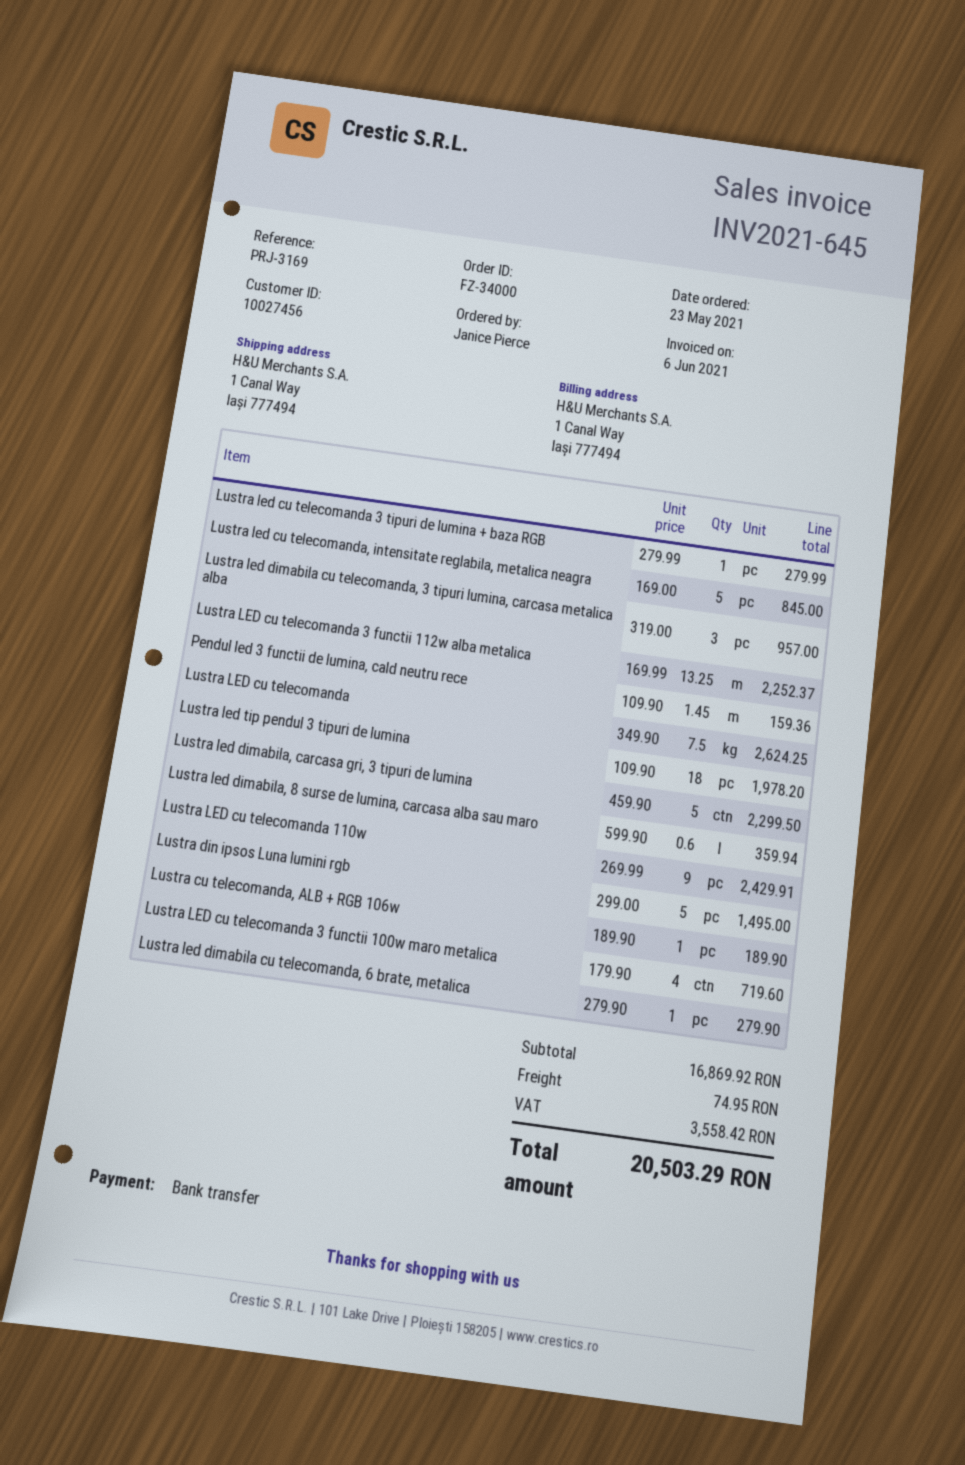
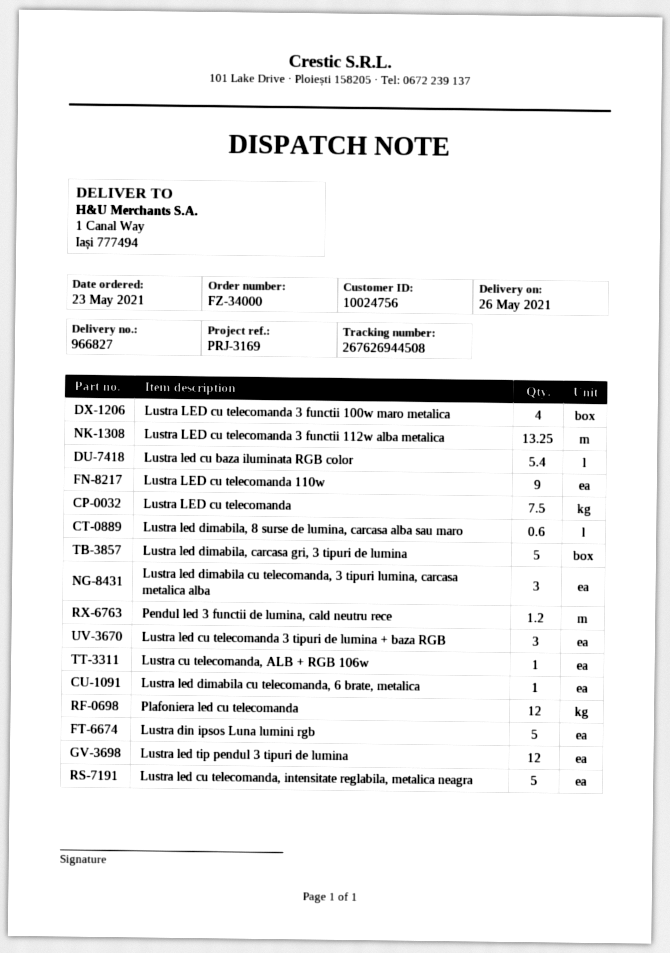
customer number: 10027456 -> 10024756
Lustra led cu telecomanda 3 tipuri de lumina + baza RGB: 1 -> 3
Pendul led 3 functii de lumina, cald neutru rece: 1.45 -> 1.2
Lustra led tip pendul 3 tipuri de lumina: 18 -> 12
Lustra led cu baza iluminata RGB color: none -> 5.4
Plafoniera led cu telecomanda: none -> 12

